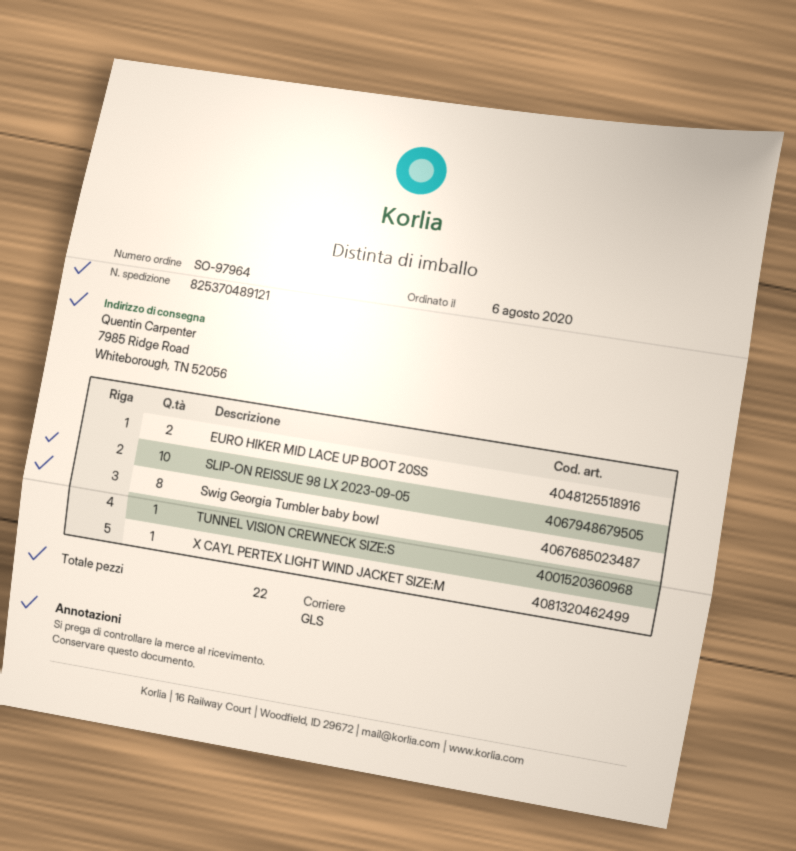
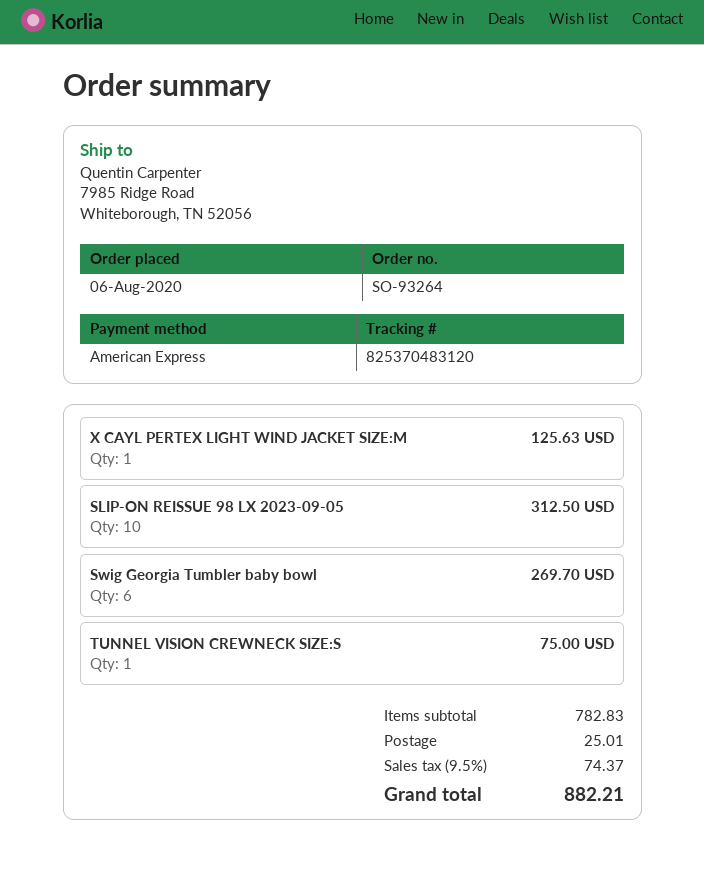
order number: SO-97964 -> SO-93264
tracking number: 825370489121 -> 825370483120
EURO HIKER MID LACE UP BOOT 20SS: 2 -> none
Swig Georgia Tumbler baby bowl: 8 -> 6

